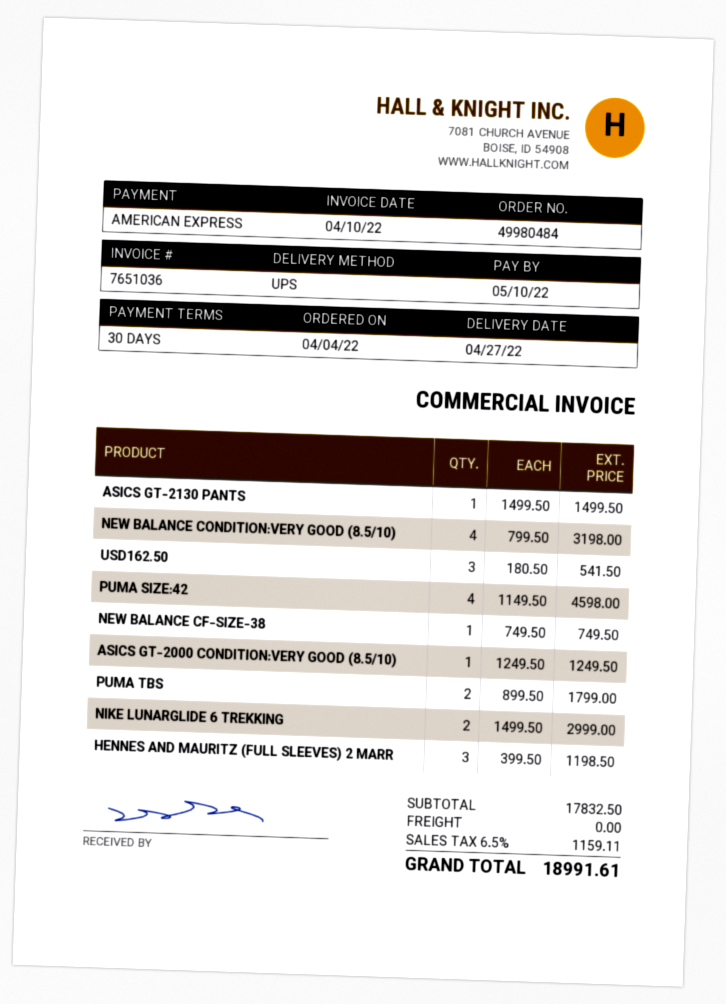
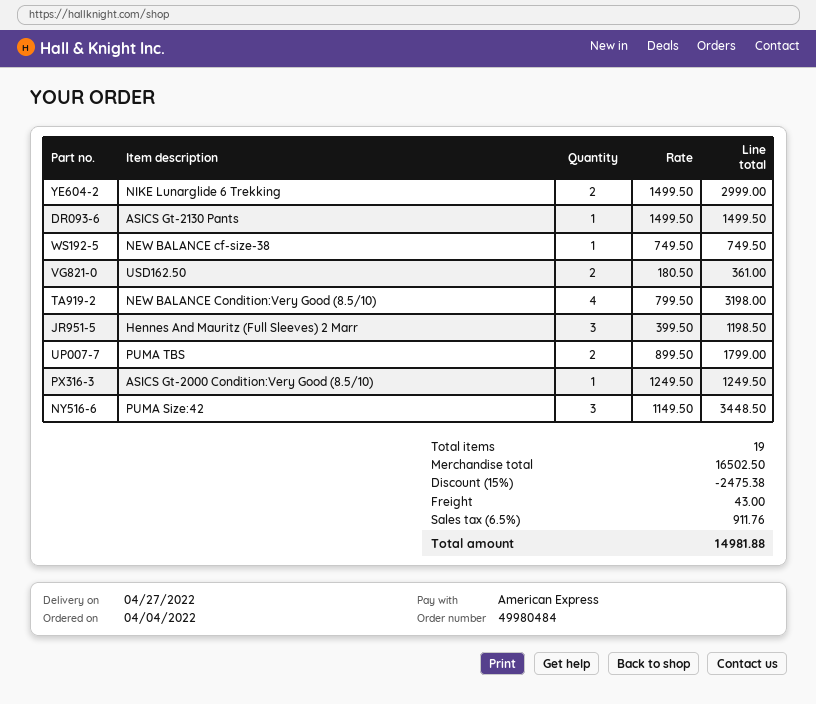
USD162.50: 3 x 180.50 = 541.50 -> 2 x 180.50 = 361.00
PUMA SIZE:42: 4 x 1149.50 = 4598.00 -> 3 x 1149.50 = 3448.50
subtotal: 17832.50 -> 16502.50
discount: none -> 15% = 2475.38
shipping: 0.00 -> 43.00
tax: 6.5% = 1159.11 -> 6.5% = 911.76
total: 18991.61 -> 14981.88

